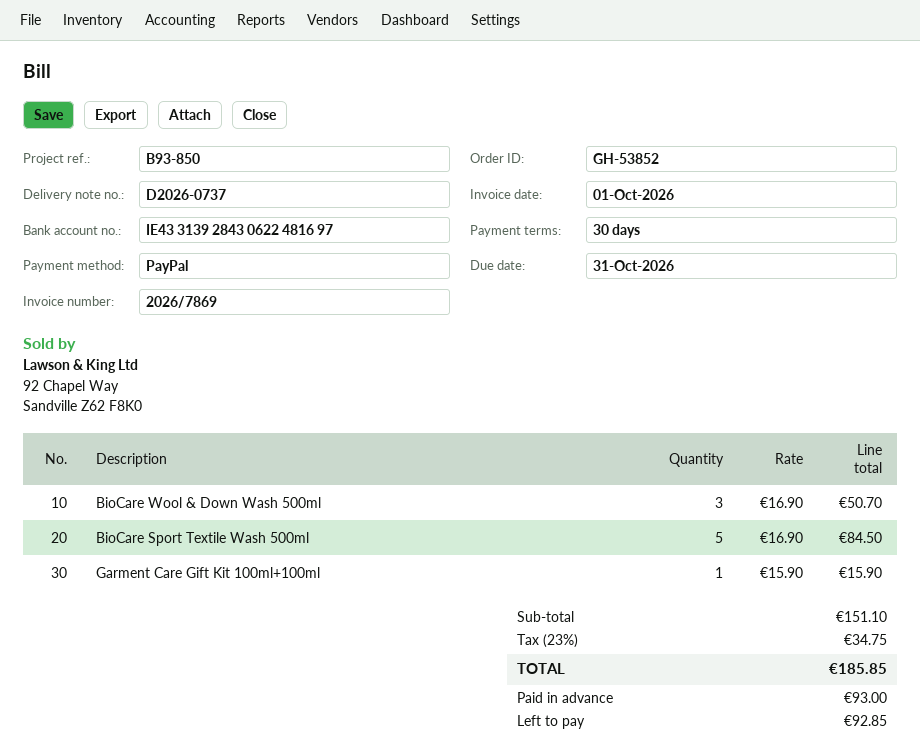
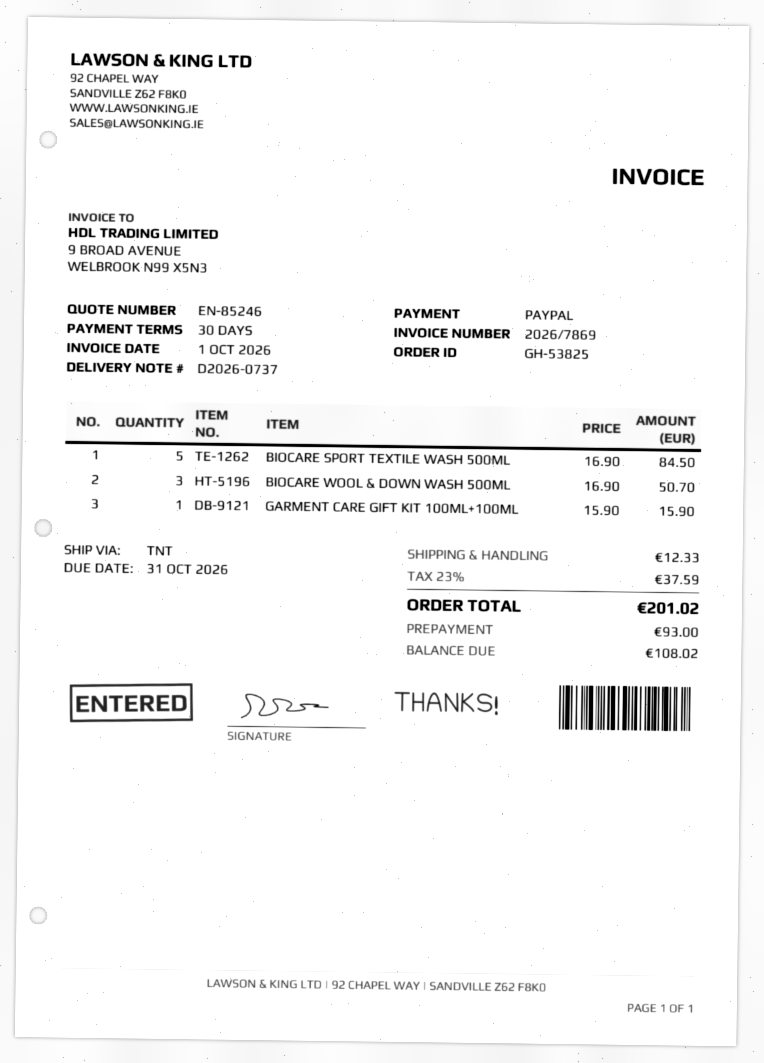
order number: GH-53852 -> GH-53825
shipping: none -> 12.33
tax: 23% = 34.75 -> 23% = 37.59
total: 185.85 -> 201.02
balance: 92.85 -> 108.02

